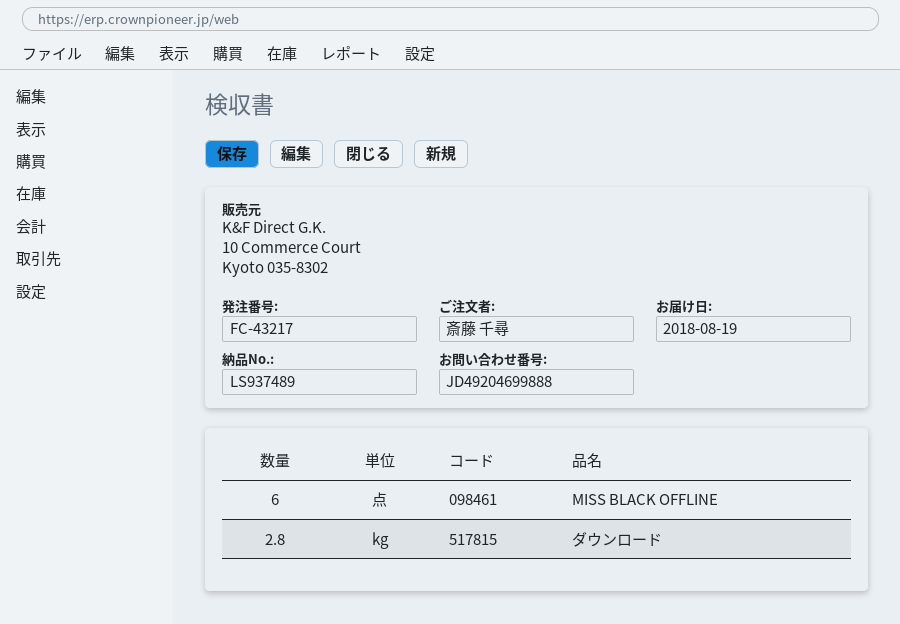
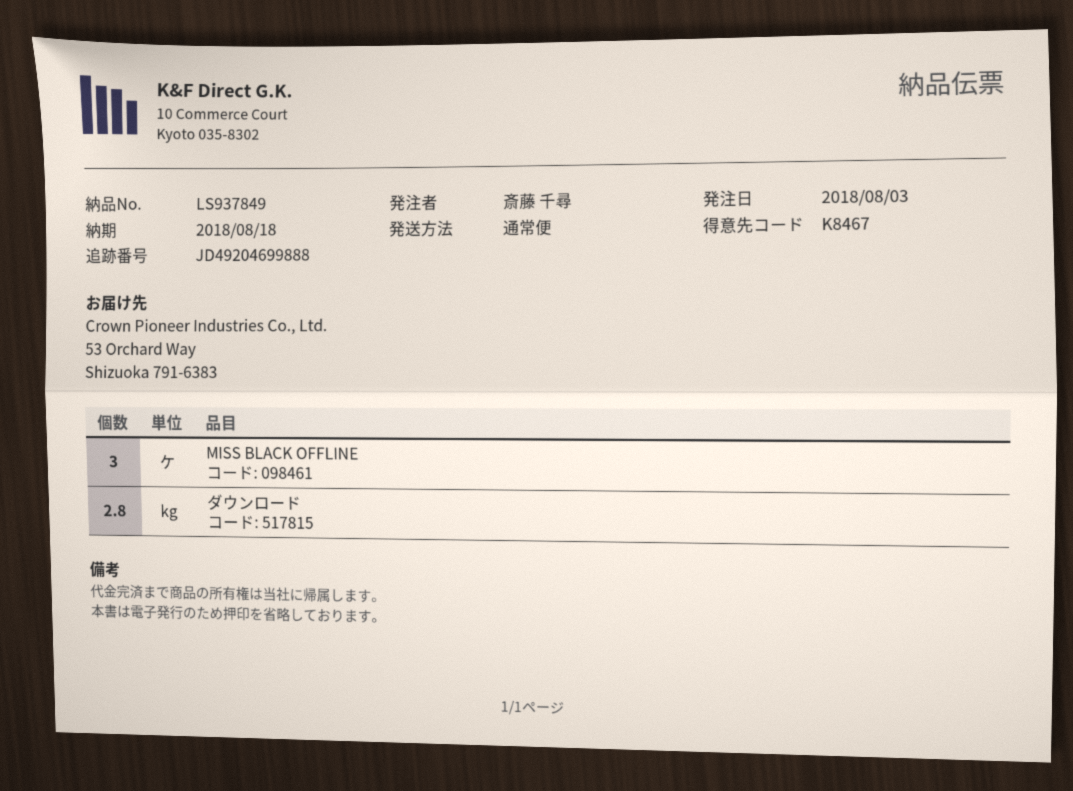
delivery note number: LS937489 -> LS937849
delivery date: 2018-08-19 -> 2018-08-18
MISS BLACK OFFLINE: 6 -> 3

